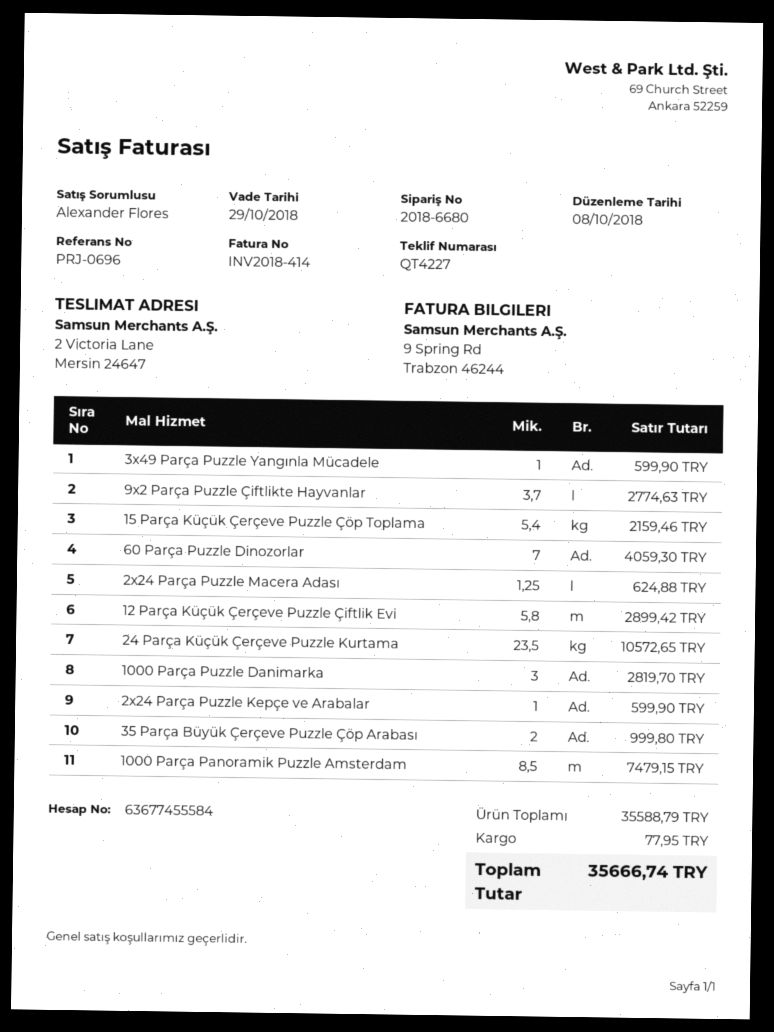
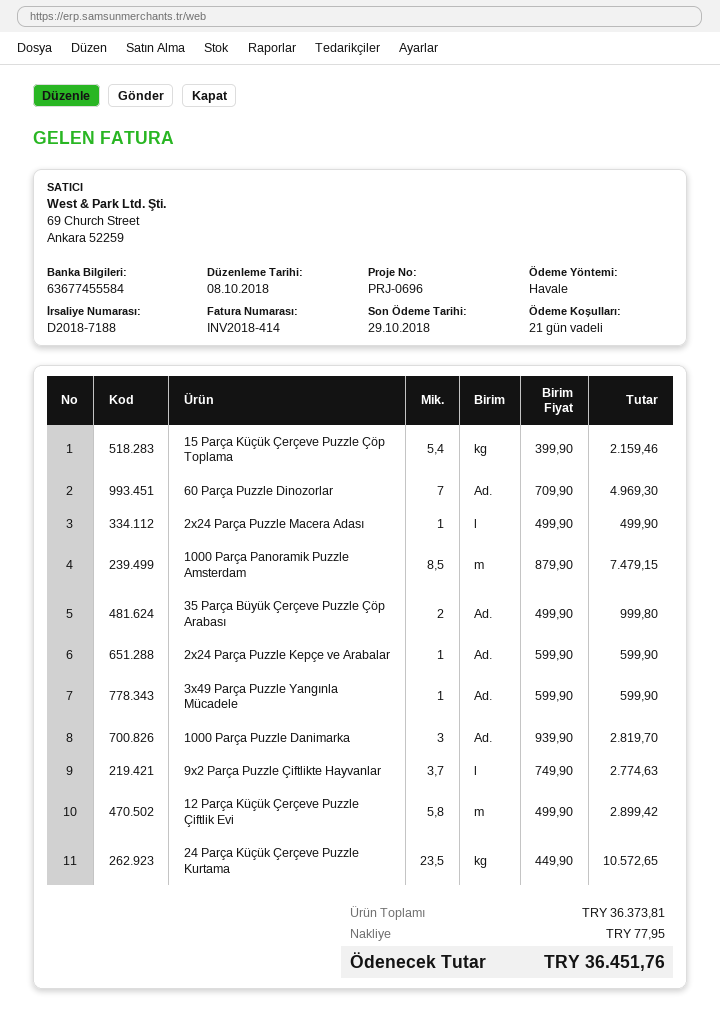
60 Parça Puzzle Dinozorlar: 7 for 4059.30 -> 7 for 4969.30
2x24 Parça Puzzle Macera Adası: 1.25 for 624.88 -> 1 for 499.90
subtotal: 35588.79 -> 36373.81
total: 35666.74 -> 36451.76

